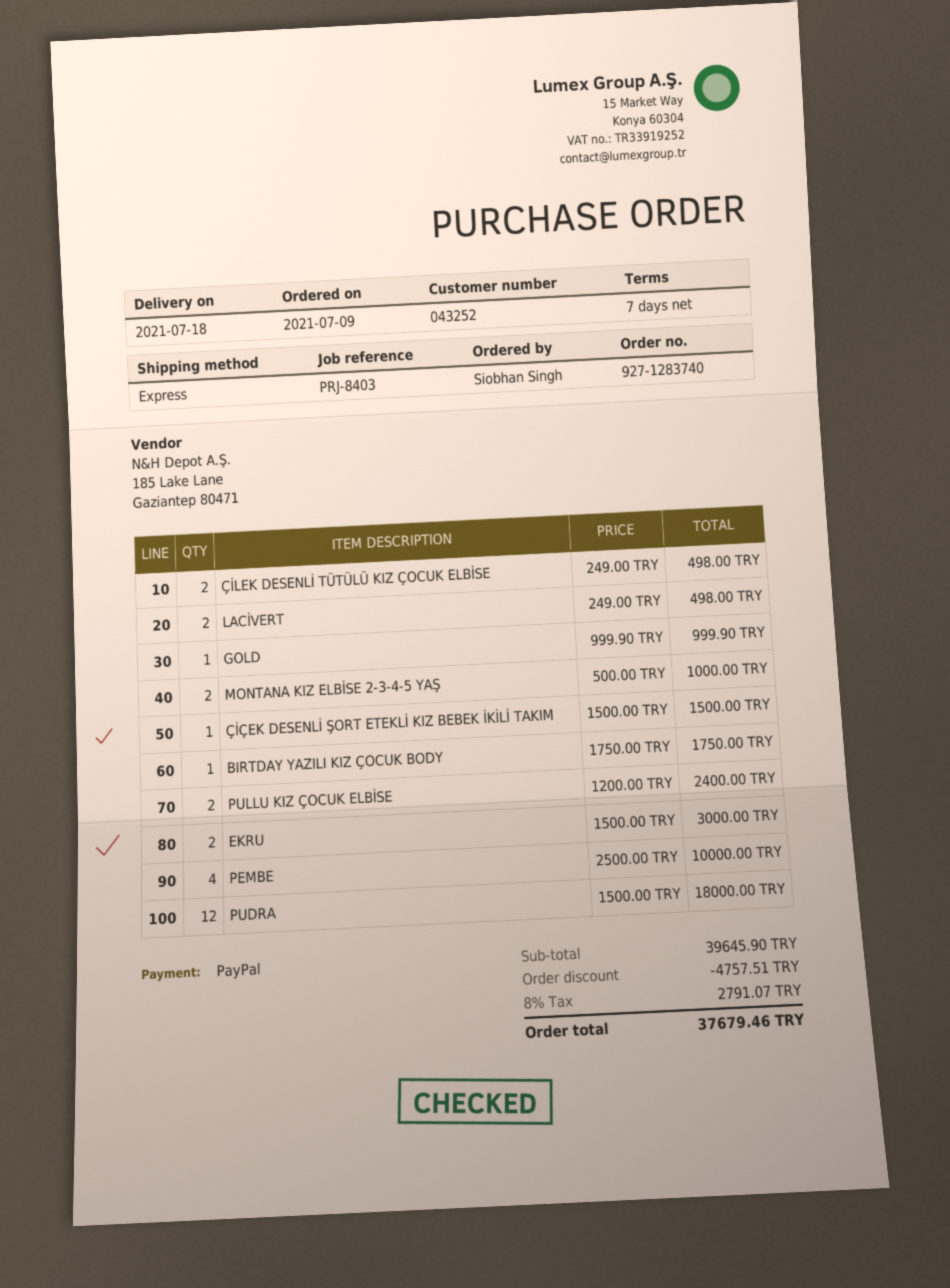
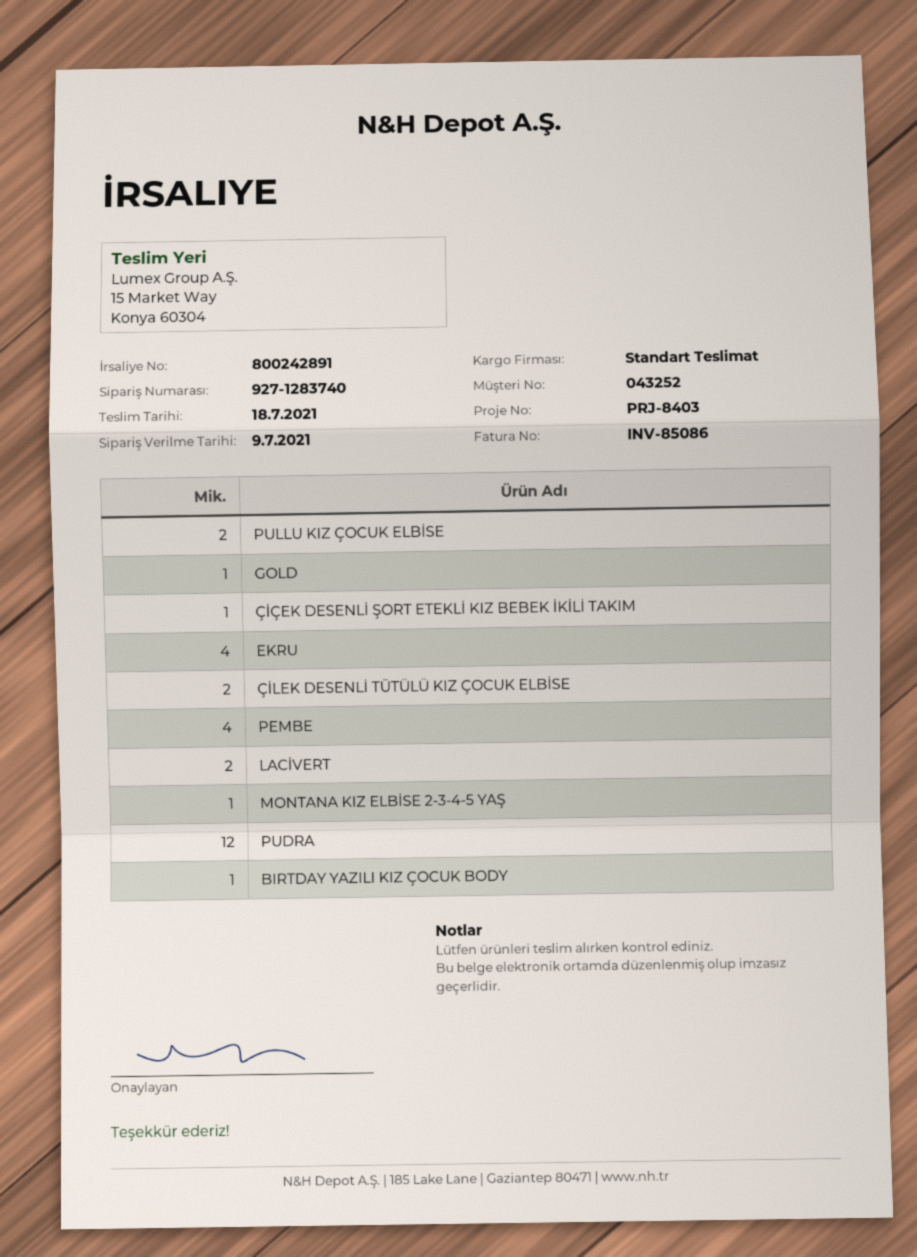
shipping method: express -> standard
MONTANA KIZ ELBİSE 2-3-4-5 YAŞ: 2 -> 1
EKRU: 2 -> 4

